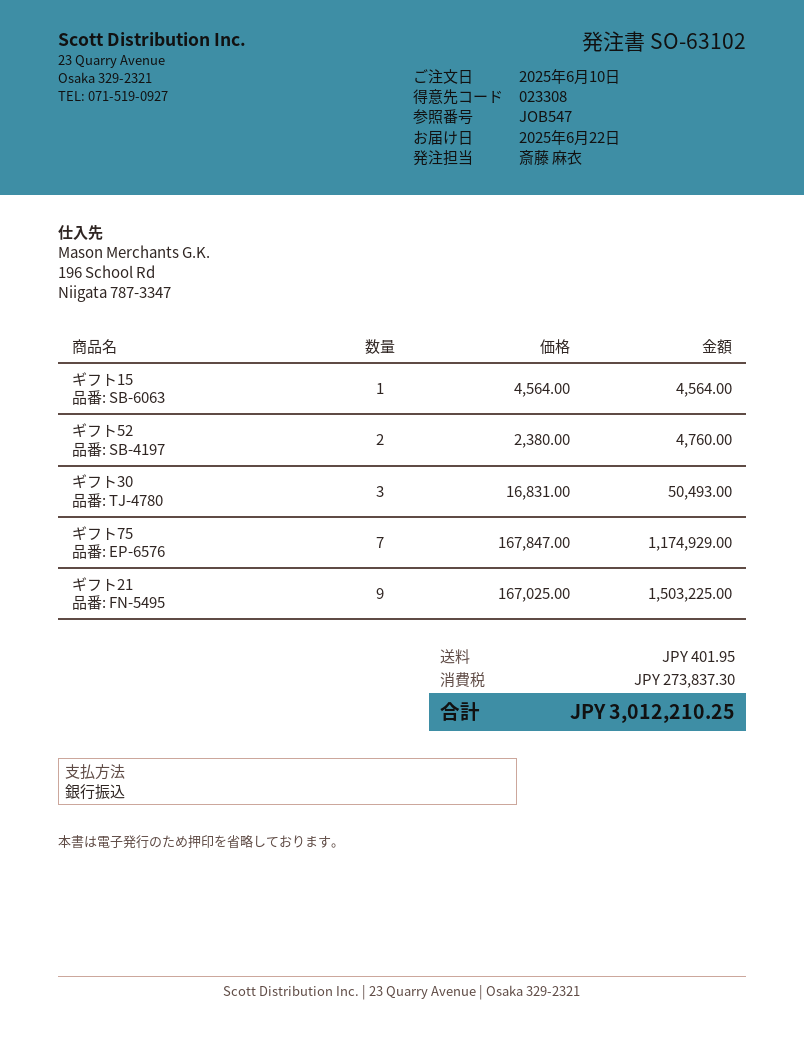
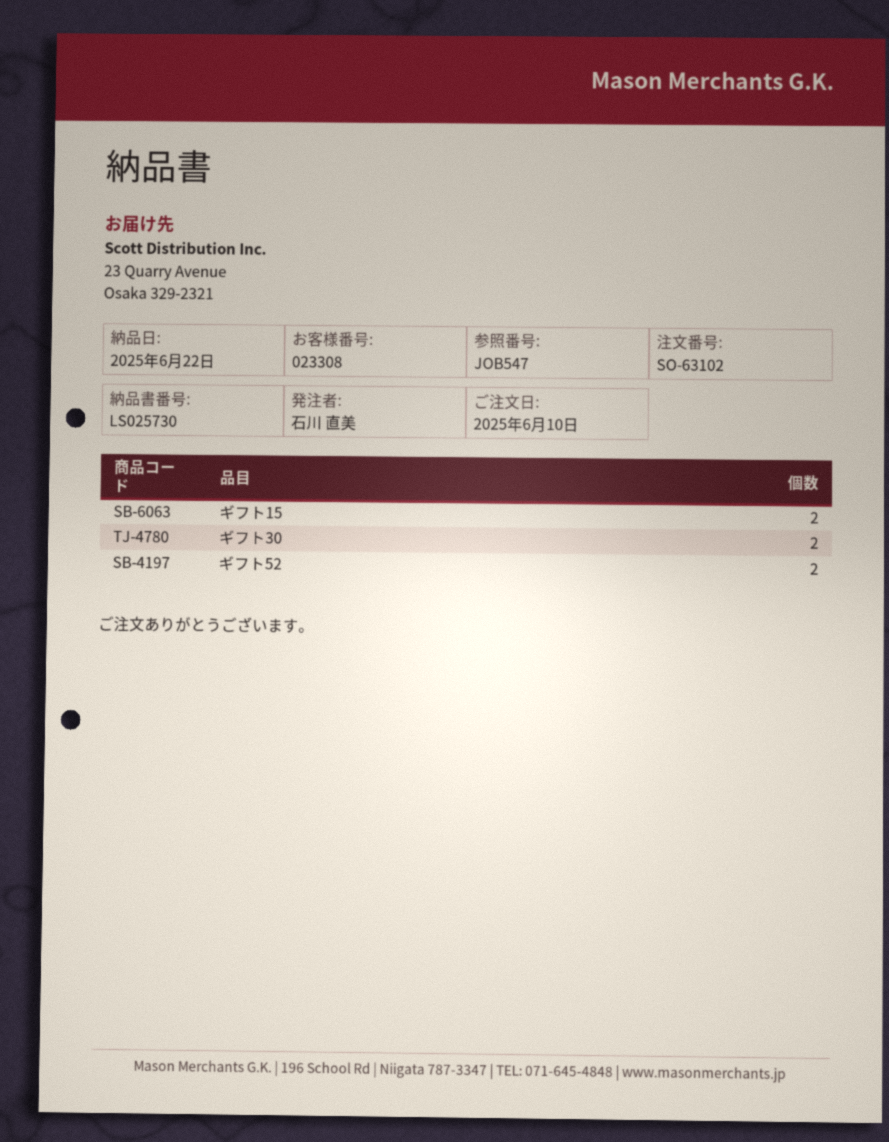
ordered by: 斎藤 麻衣 -> 石川 直美
ギフト15: 1 -> 2
ギフト30: 3 -> 2
ギフト75: 7 -> none
ギフト21: 9 -> none

